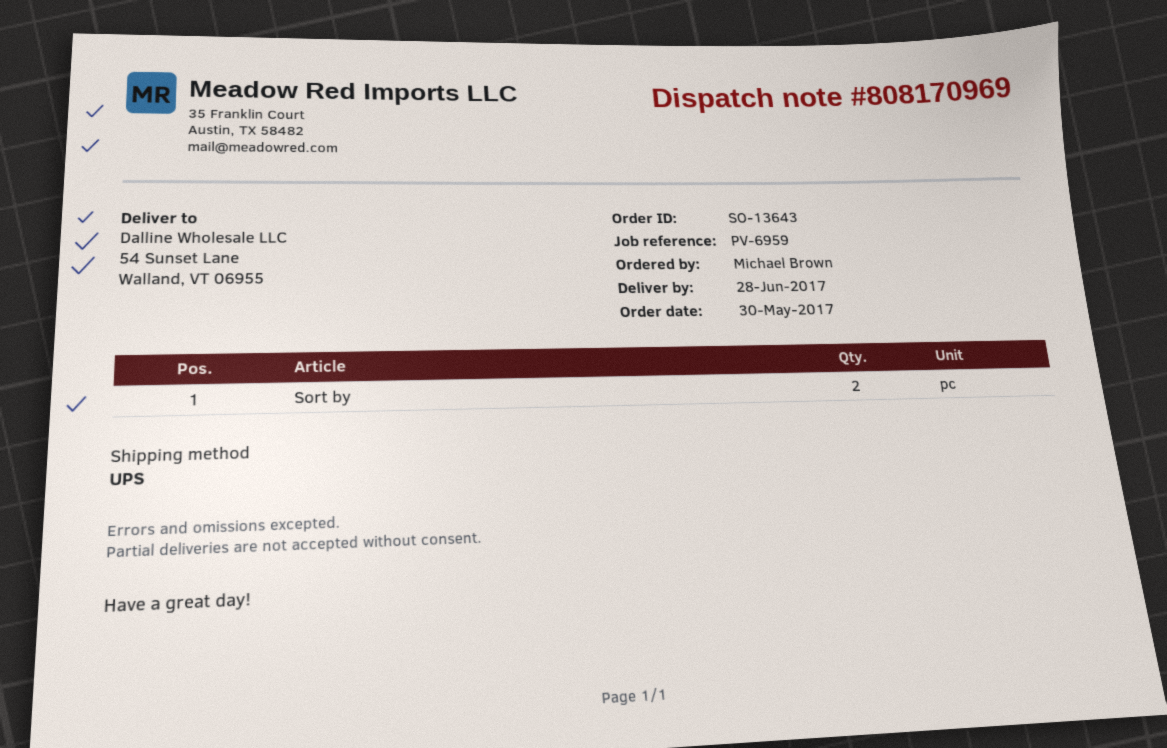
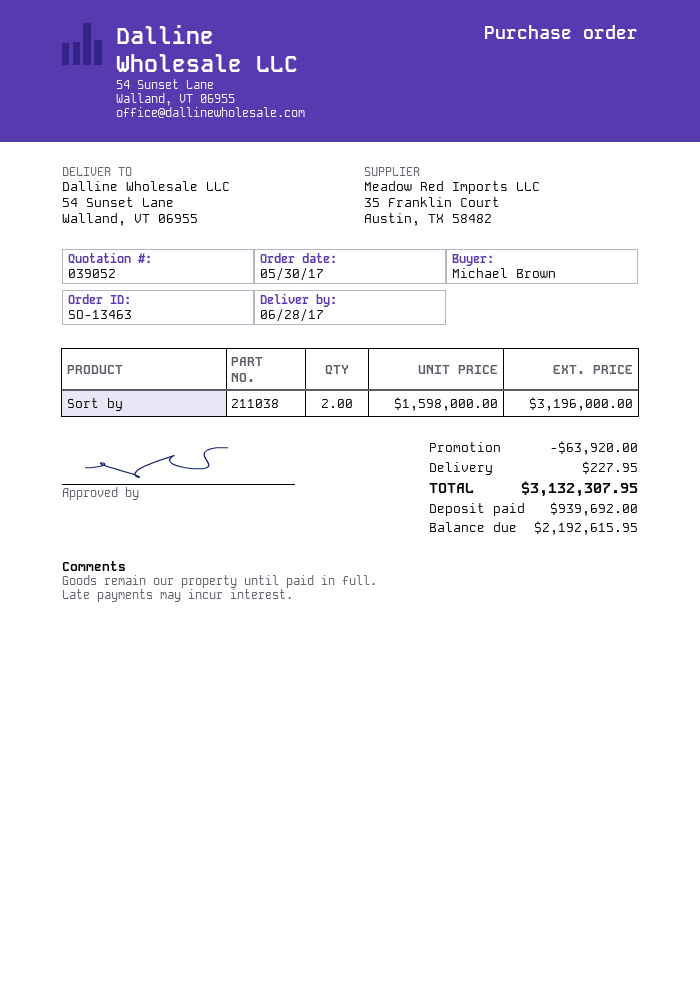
order number: SO-13643 -> SO-13463

